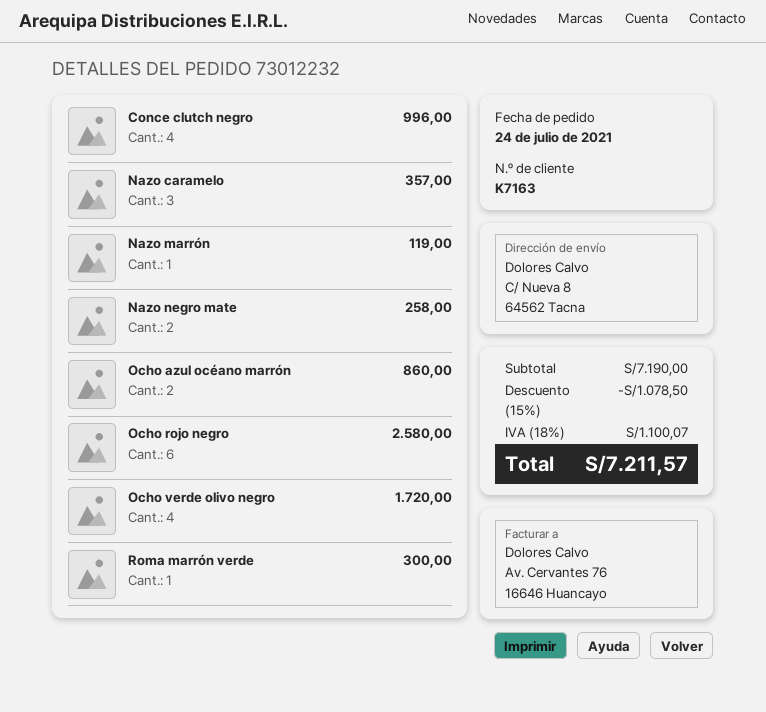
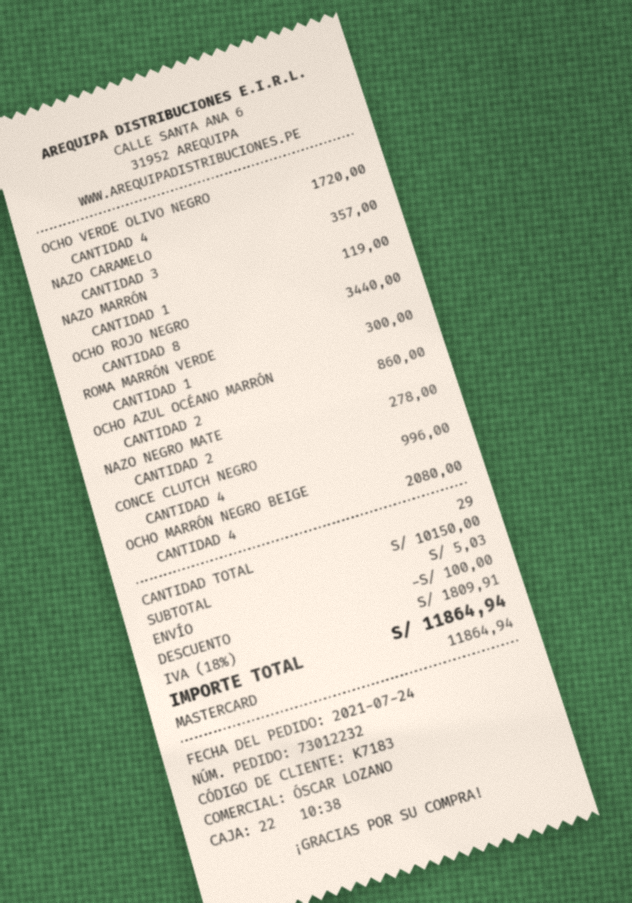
customer number: K7163 -> K7183
Nazo negro mate: 2 for 258.00 -> 2 for 278.00
Ocho rojo negro: 6 for 2580.00 -> 8 for 3440.00
OCHO MARRÓN NEGRO BEIGE: none -> 4 for 2080.00
subtotal: 7190.00 -> 10150.00
discount: 1078.50 -> 100.00
shipping: none -> 5.03
tax: 18% = 1100.07 -> 18% = 1809.91
total: 7211.57 -> 11864.94

